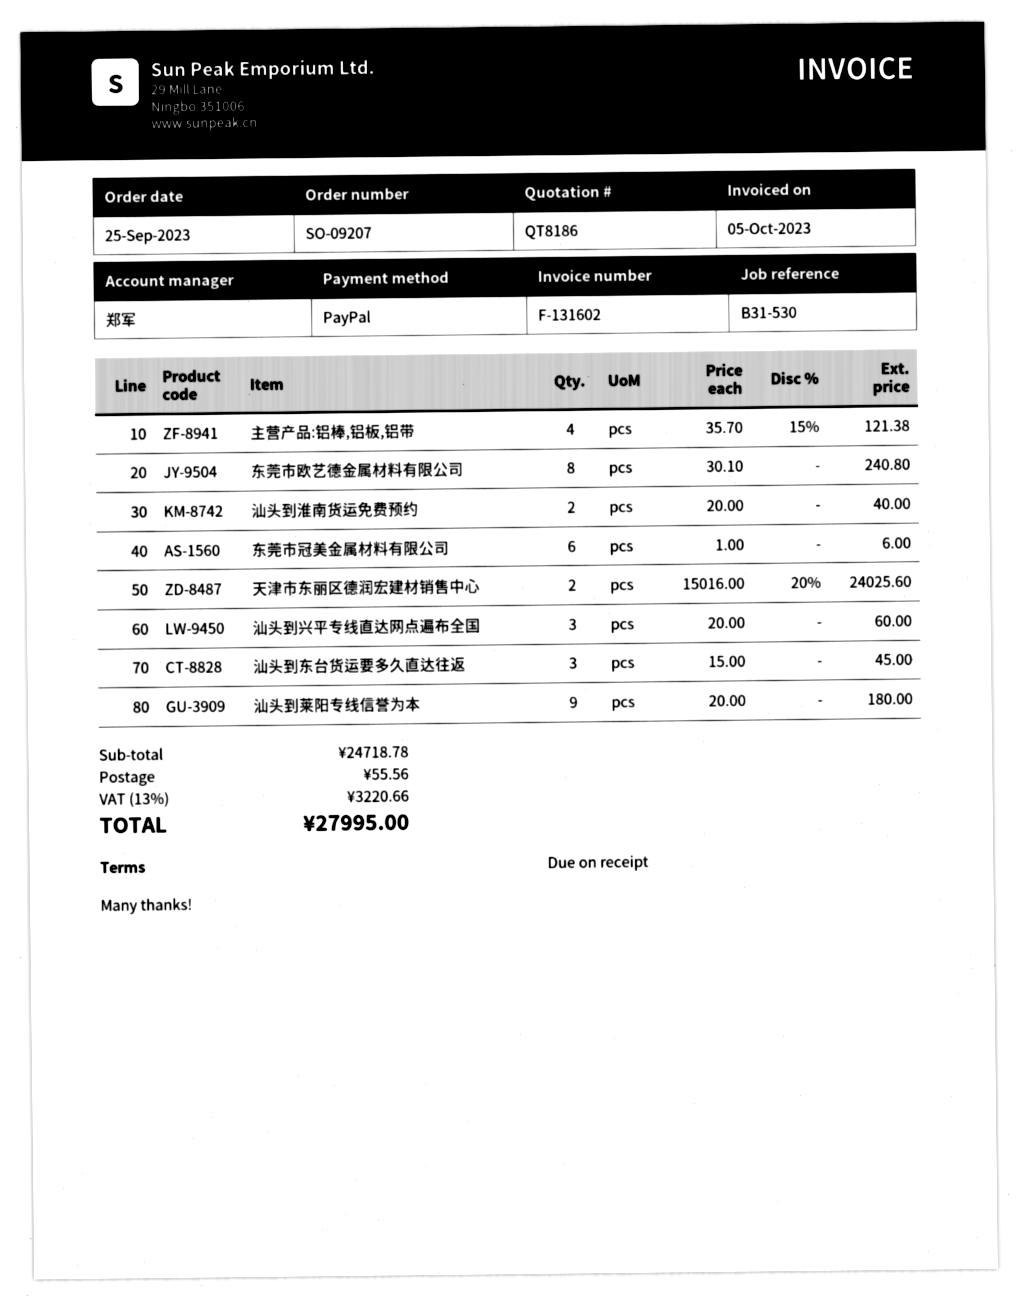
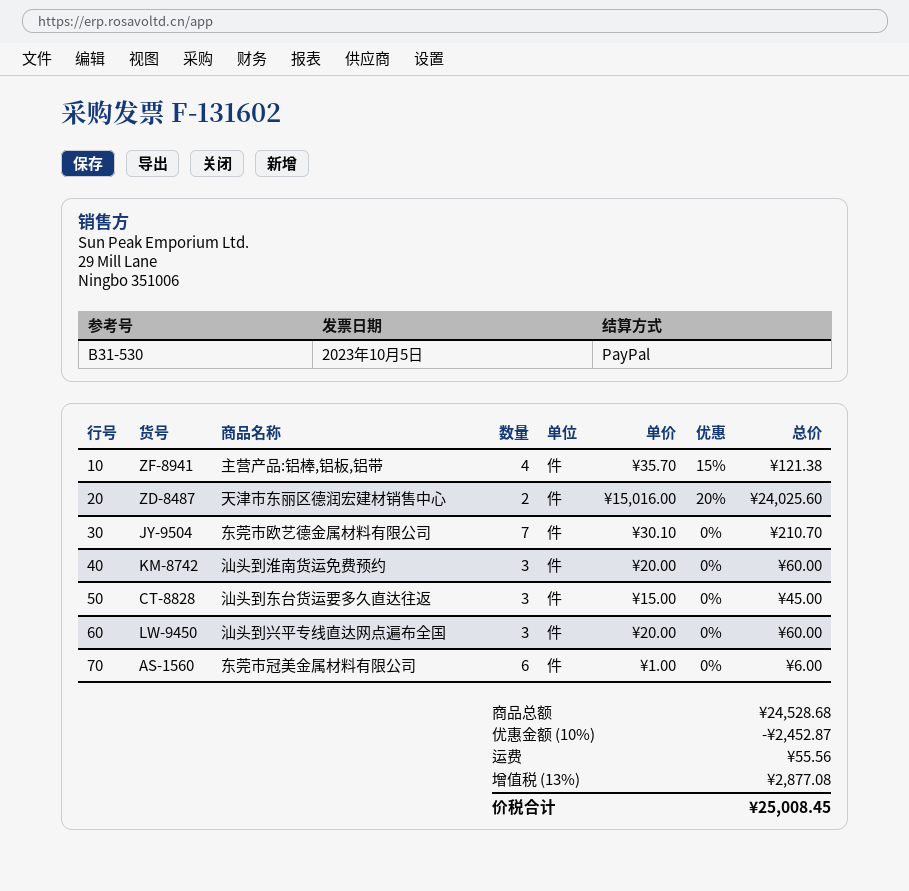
东莞市欧艺德金属材料有限公司: 8 x 30.10 = 240.80 -> 7 x 30.10 = 210.70
汕头到淮南货运免费预约: 2 x 20.00 = 40.00 -> 3 x 20.00 = 60.00
汕头到莱阳专线信誉为本: 9 x 20.00 = 180.00 -> none
subtotal: 24718.78 -> 24528.68
discount: none -> 10% = 2452.87
tax: 13% = 3220.66 -> 13% = 2877.08
total: 27995.00 -> 25008.45

